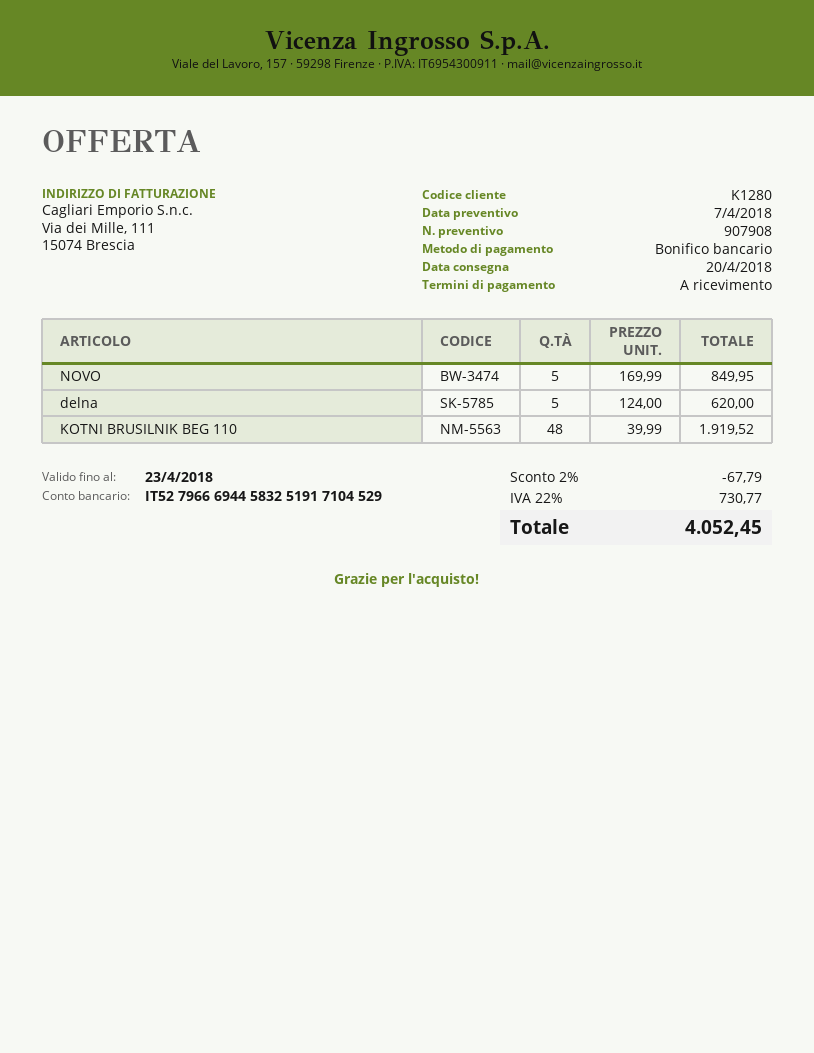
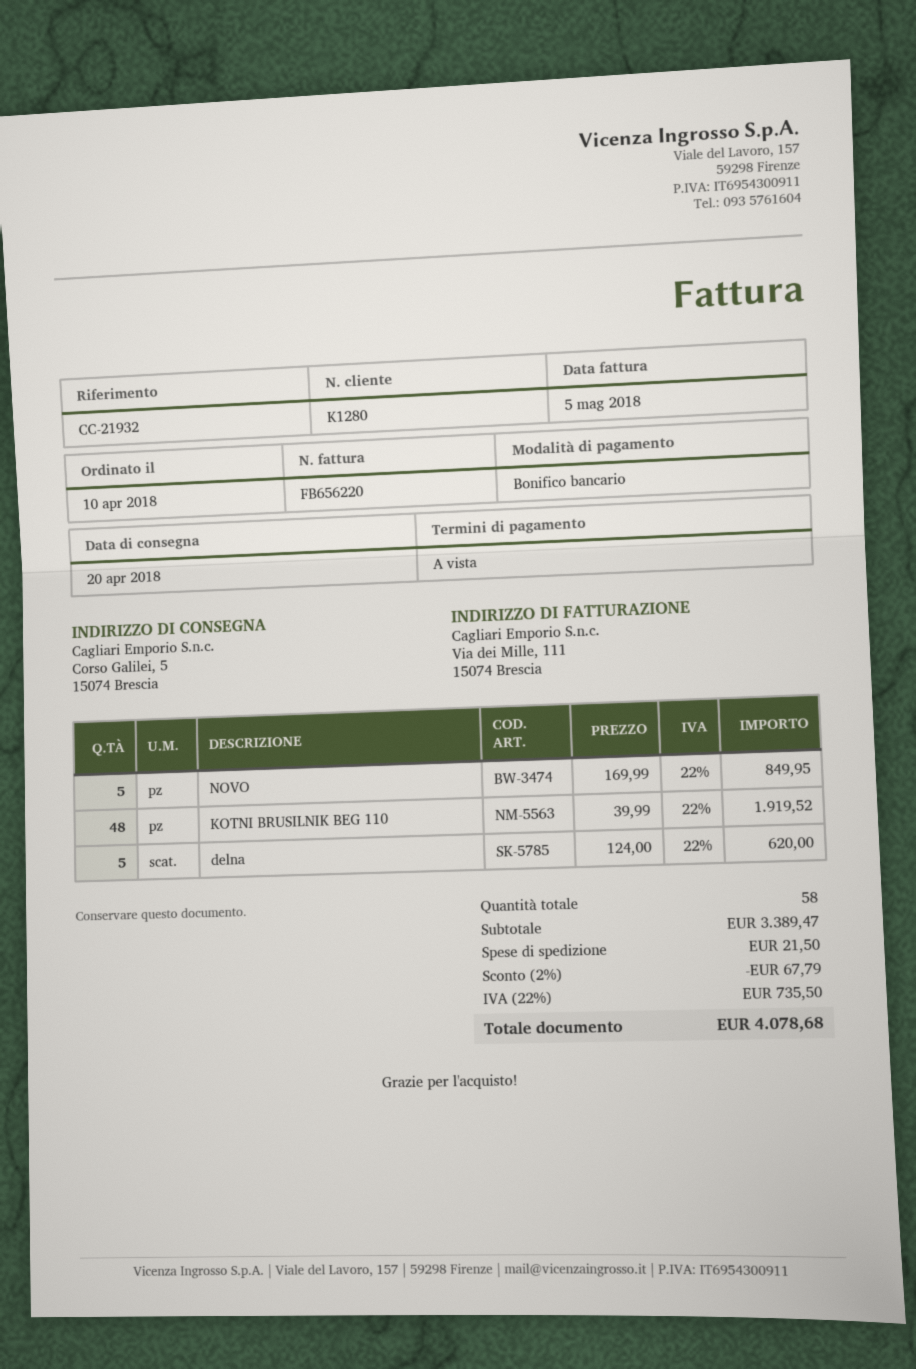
shipping: none -> 21.50
tax: 22% = 730.77 -> 22% = 735.50
total: 4052.45 -> 4078.68

